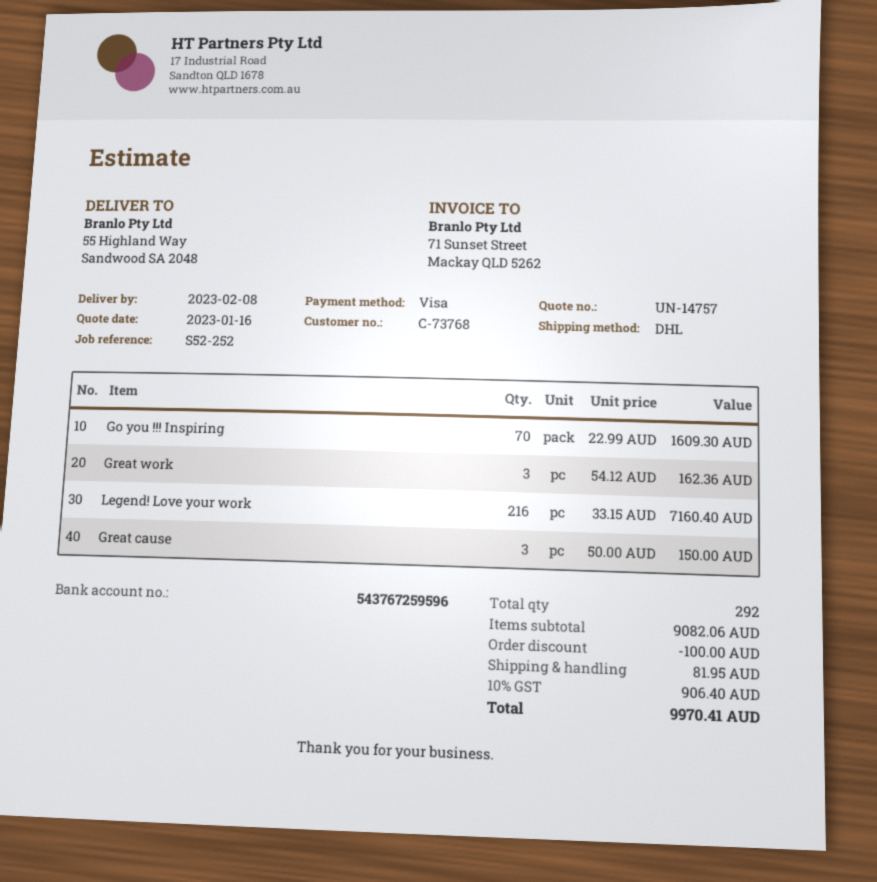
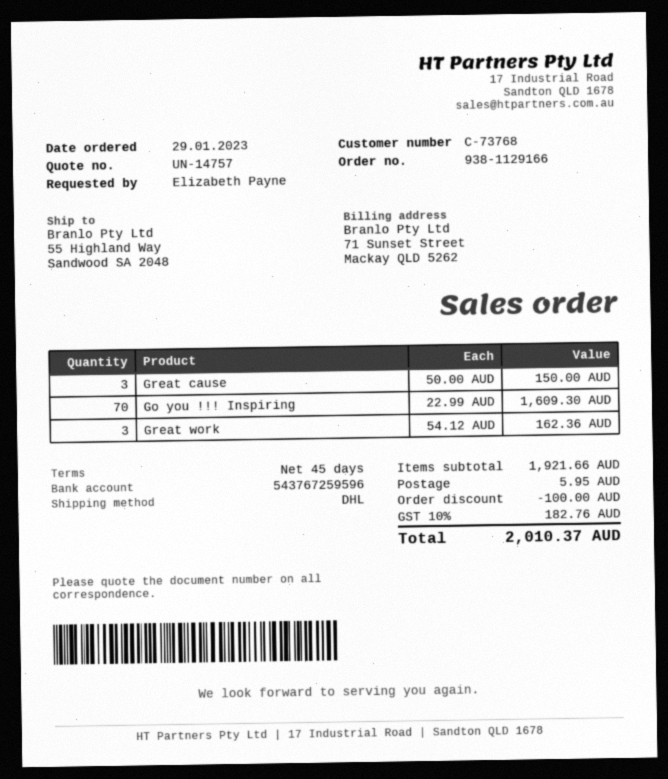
Legend! Love your work: 216 x 33.15 = 7160.40 -> none
subtotal: 9082.06 -> 1921.66
shipping: 81.95 -> 5.95
tax: 10% = 906.40 -> 10% = 182.76
total: 9970.41 -> 2010.37

